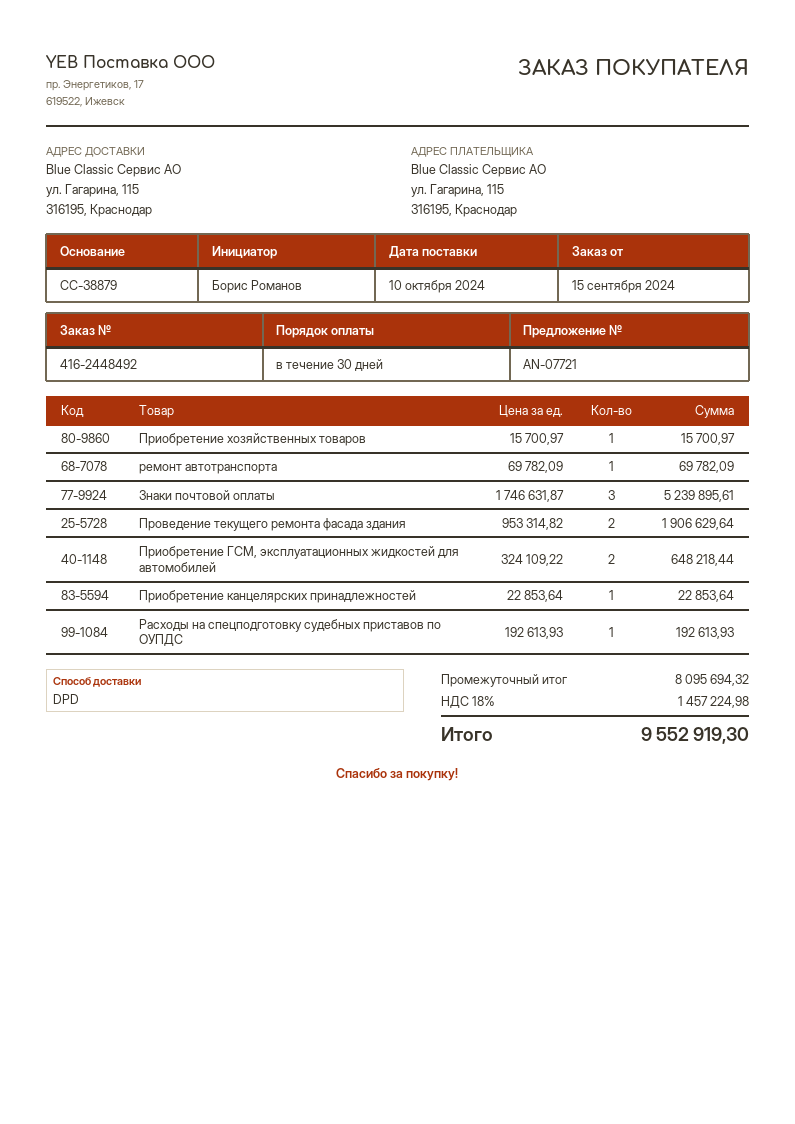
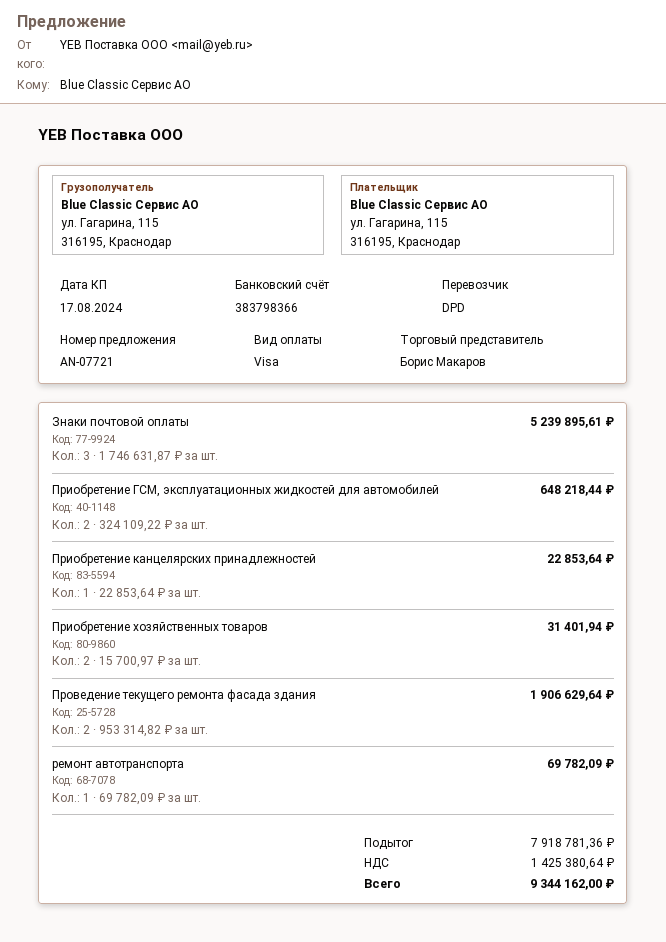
Приобретение хозяйственных товаров: 1 x 15700.97 = 15700.97 -> 2 x 15700.97 = 31401.94
Расходы на спецподготовку судебных приставов по ОУПДС: 1 x 192613.93 = 192613.93 -> none
subtotal: 8095694.32 -> 7918781.36
tax: 1457224.98 -> 1425380.64
total: 9552919.30 -> 9344162.00

